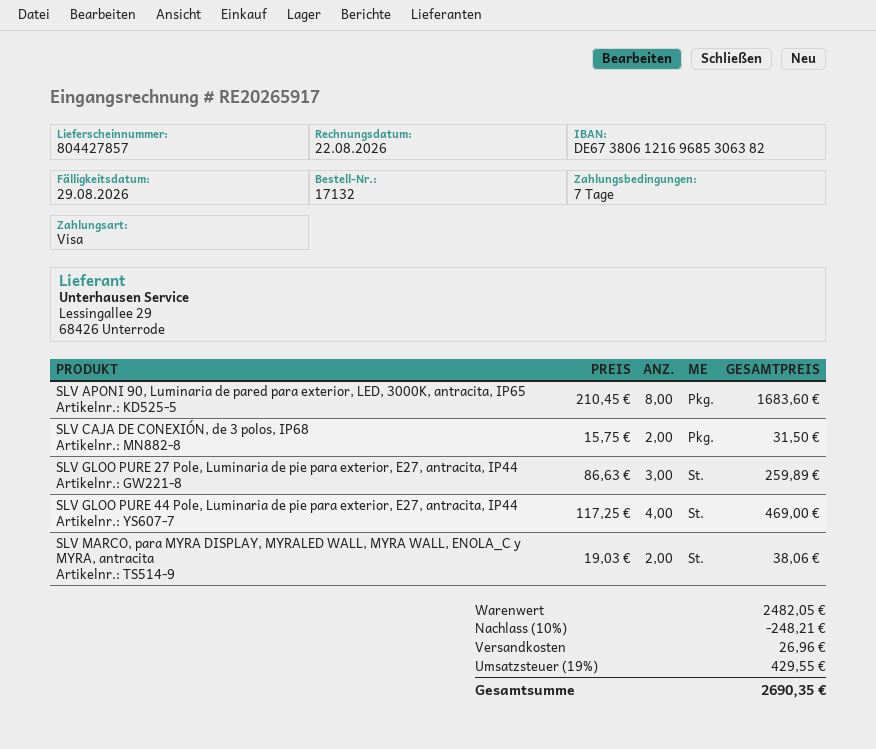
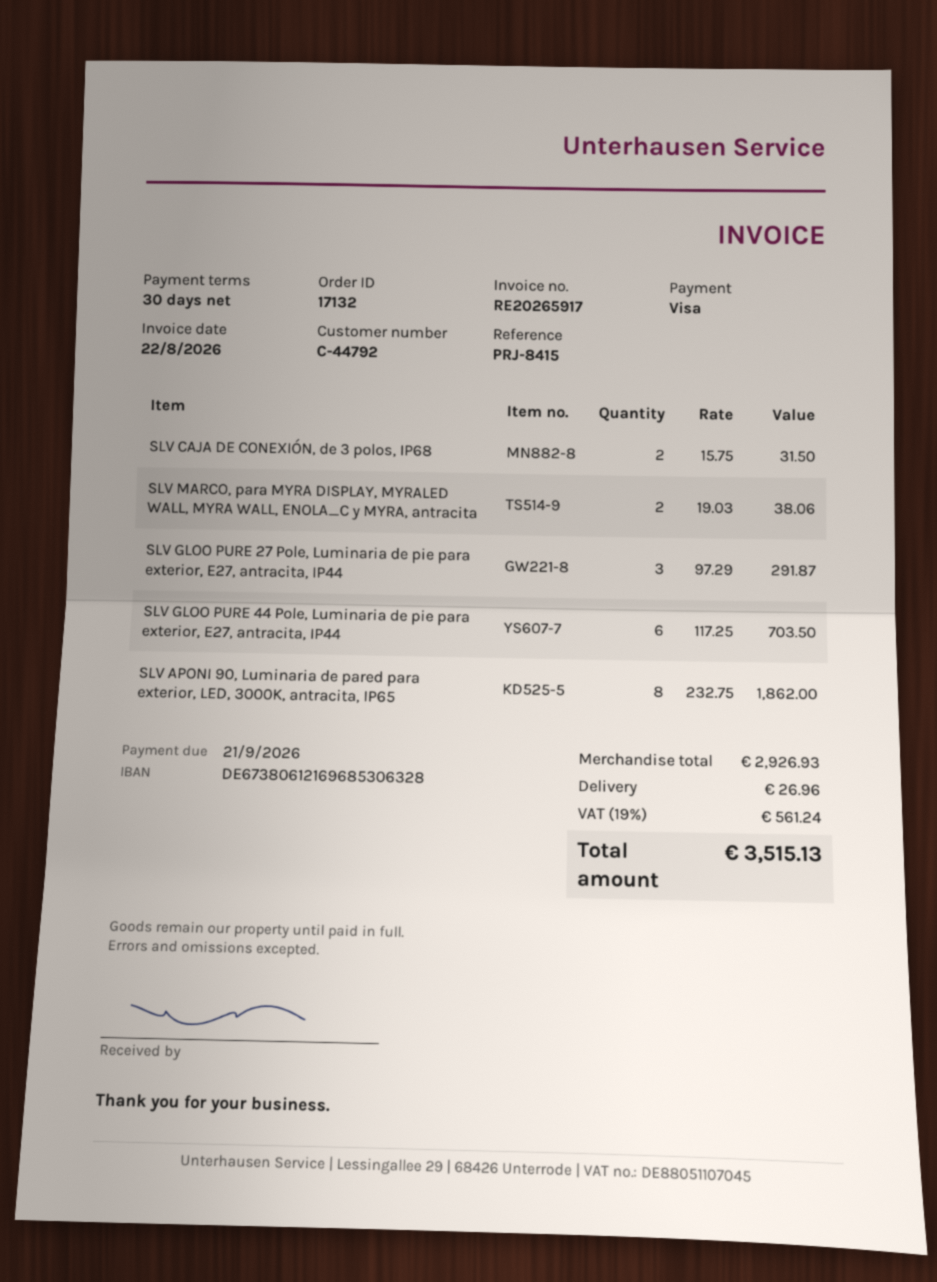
payment terms: 7 days -> 30 days
due date: 2026-08-29 -> 2026-09-21
bank account: DE67380612169685306382 -> DE67380612169685306328
SLV APONI 90, Luminaria de pared para exterior, LED, 3000K, antracita, IP65: 8 x 210.45 = 1683.60 -> 8 x 232.75 = 1862.00
SLV GLOO PURE 27 Pole, Luminaria de pie para exterior, E27, antracita, IP44: 3 x 86.63 = 259.89 -> 3 x 97.29 = 291.87
SLV GLOO PURE 44 Pole, Luminaria de pie para exterior, E27, antracita, IP44: 4 x 117.25 = 469.00 -> 6 x 117.25 = 703.50
subtotal: 2482.05 -> 2926.93
discount: 10% = 248.21 -> none
tax: 19% = 429.55 -> 19% = 561.24
total: 2690.35 -> 3515.13

